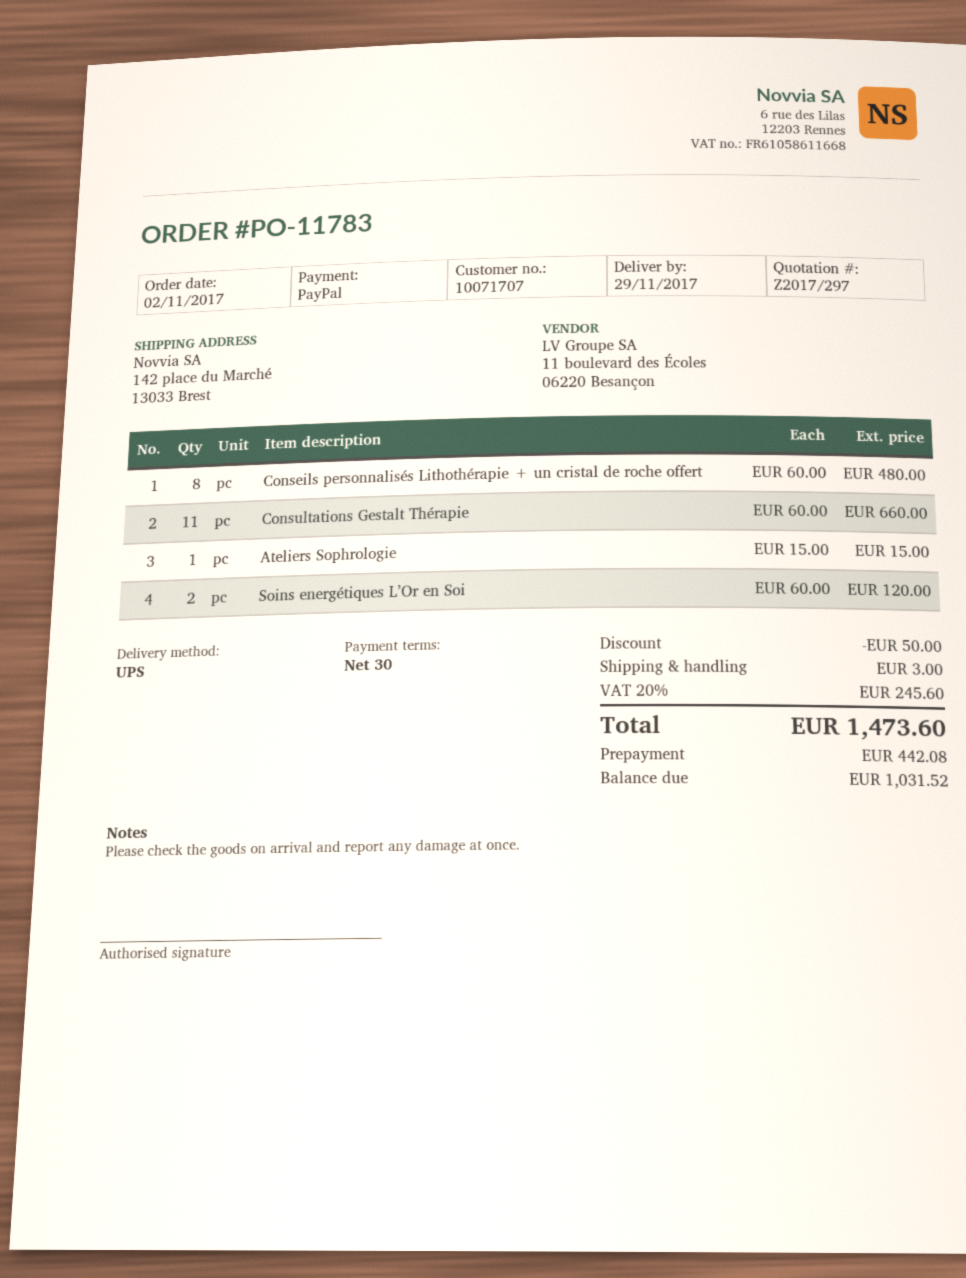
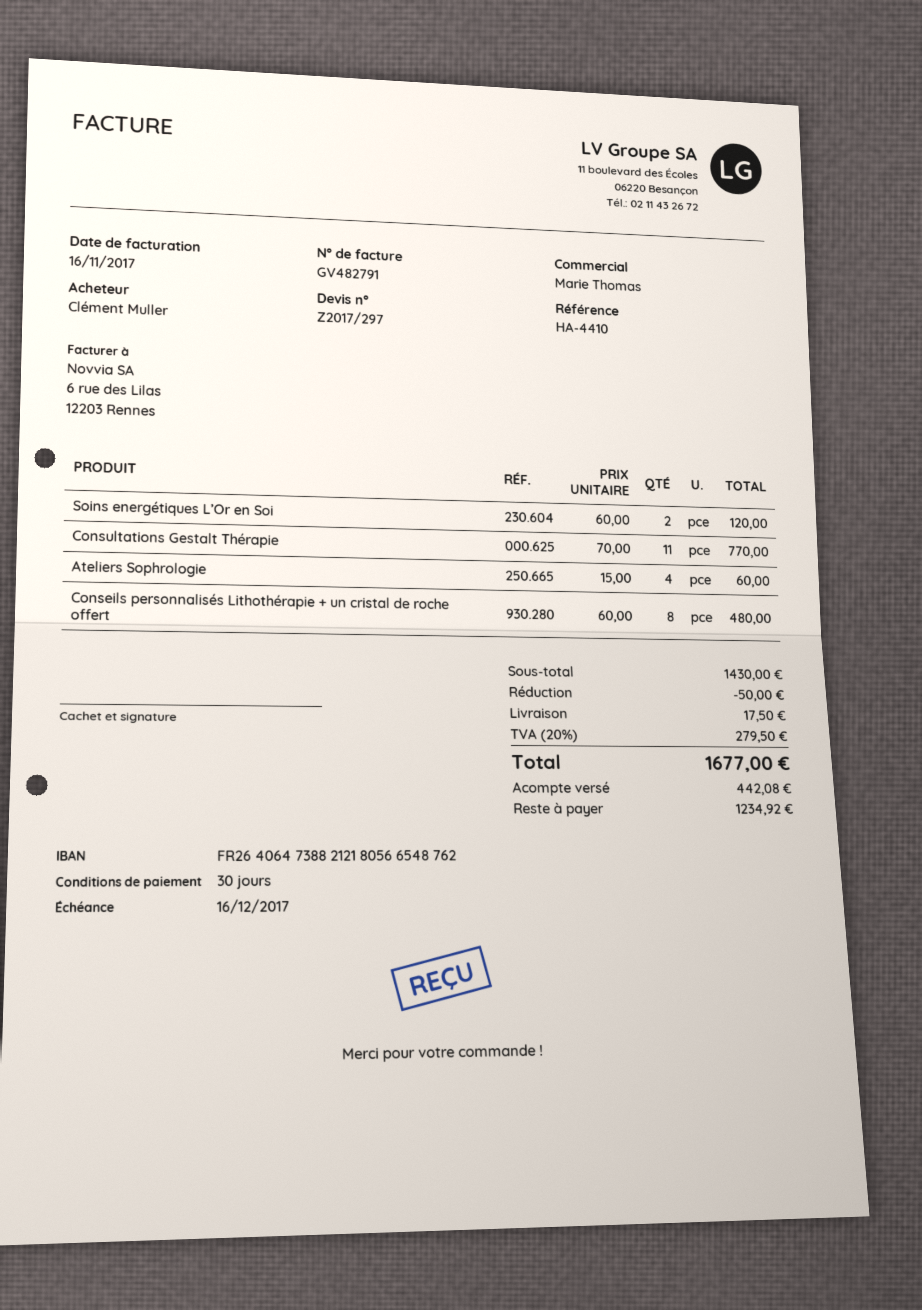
Consultations Gestalt Thérapie: 11 x 60.00 = 660.00 -> 11 x 70.00 = 770.00
Ateliers Sophrologie: 1 x 15.00 = 15.00 -> 4 x 15.00 = 60.00
shipping: 3.00 -> 17.50
tax: 20% = 245.60 -> 20% = 279.50
total: 1473.60 -> 1677.00
balance: 1031.52 -> 1234.92

